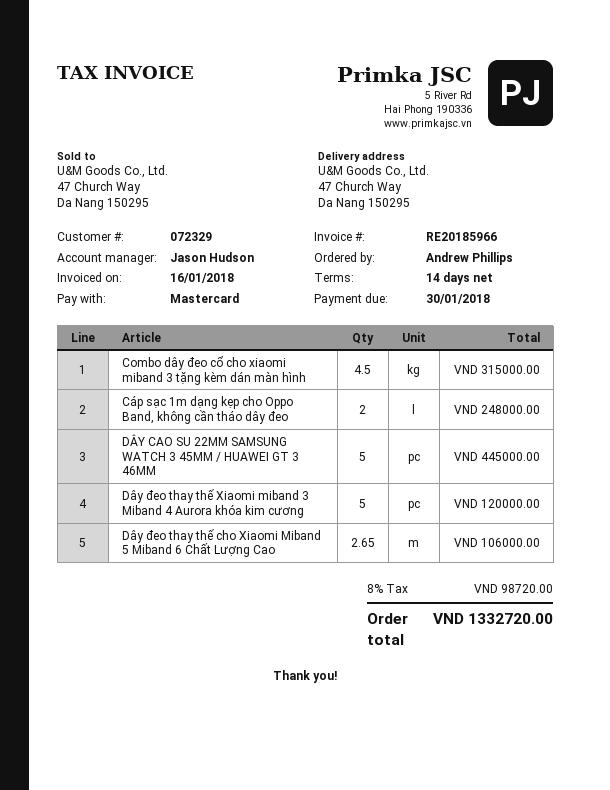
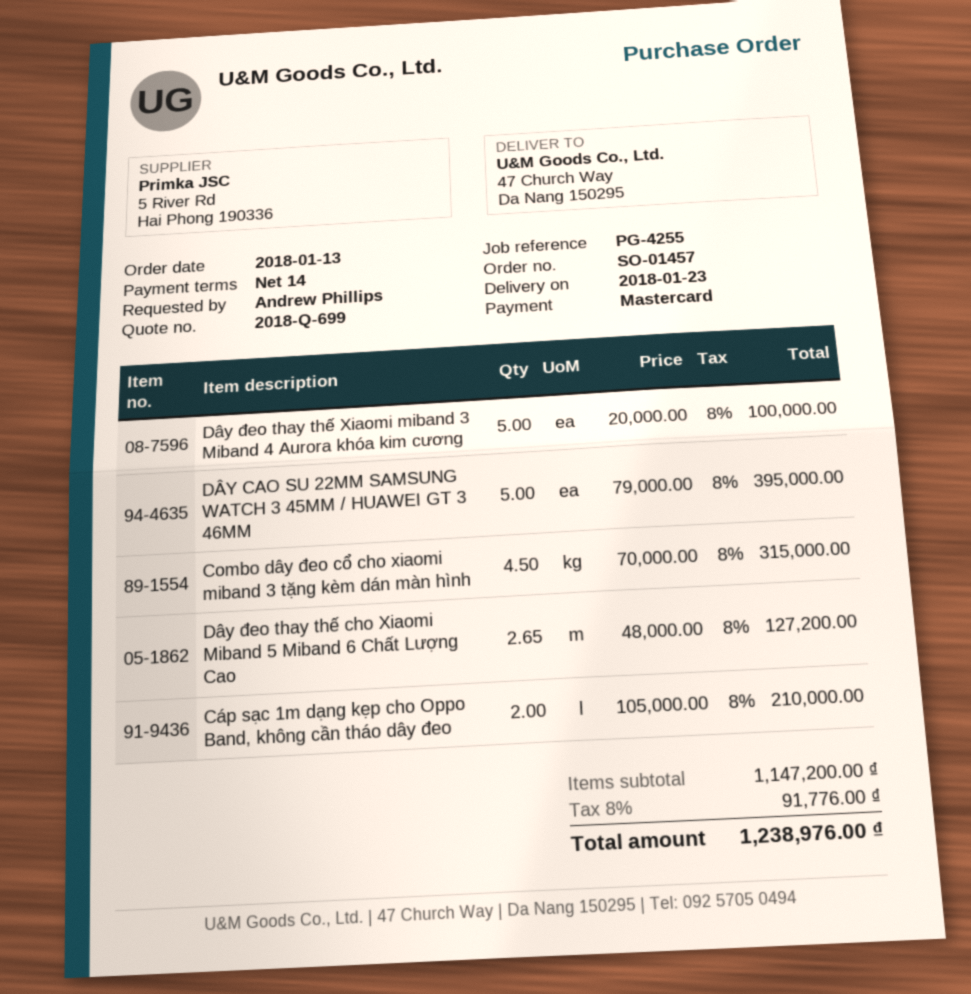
Cáp sạc 1m dạng kẹp cho Oppo Band, không cần tháo dây đeo: 2 for 248000.00 -> 2 for 210000.00
DÂY CAO SU 22MM SAMSUNG WATCH 3 45MM / HUAWEI GT 3 46MM: 5 for 445000.00 -> 5 for 395000.00
Dây đeo thay thế Xiaomi miband 3 Miband 4 Aurora khóa kim cương: 5 for 120000.00 -> 5 for 100000.00
Dây đeo thay thế cho Xiaomi Miband 5 Miband 6 Chất Lượng Cao: 2.65 for 106000.00 -> 2.65 for 127200.00
tax: 8% = 98720.00 -> 8% = 91776.00
total: 1332720.00 -> 1238976.00

